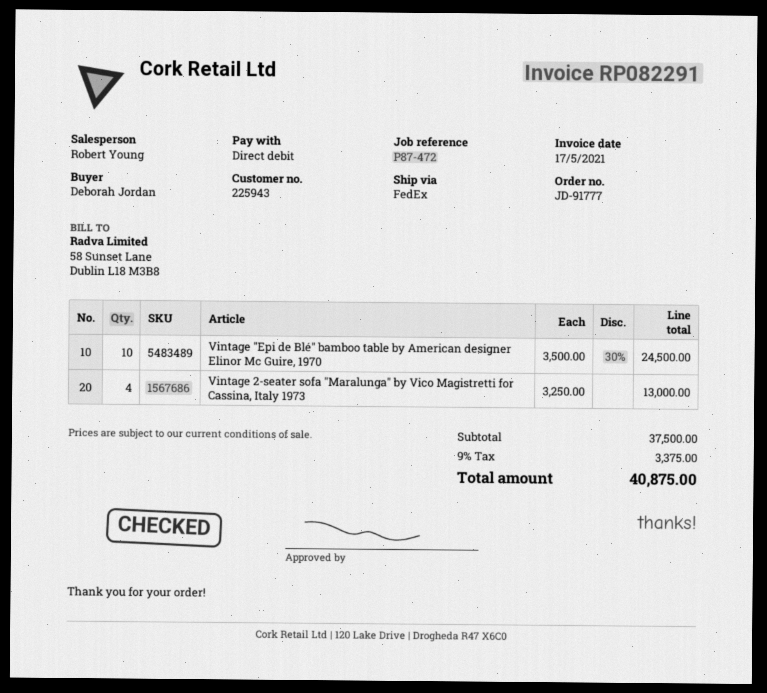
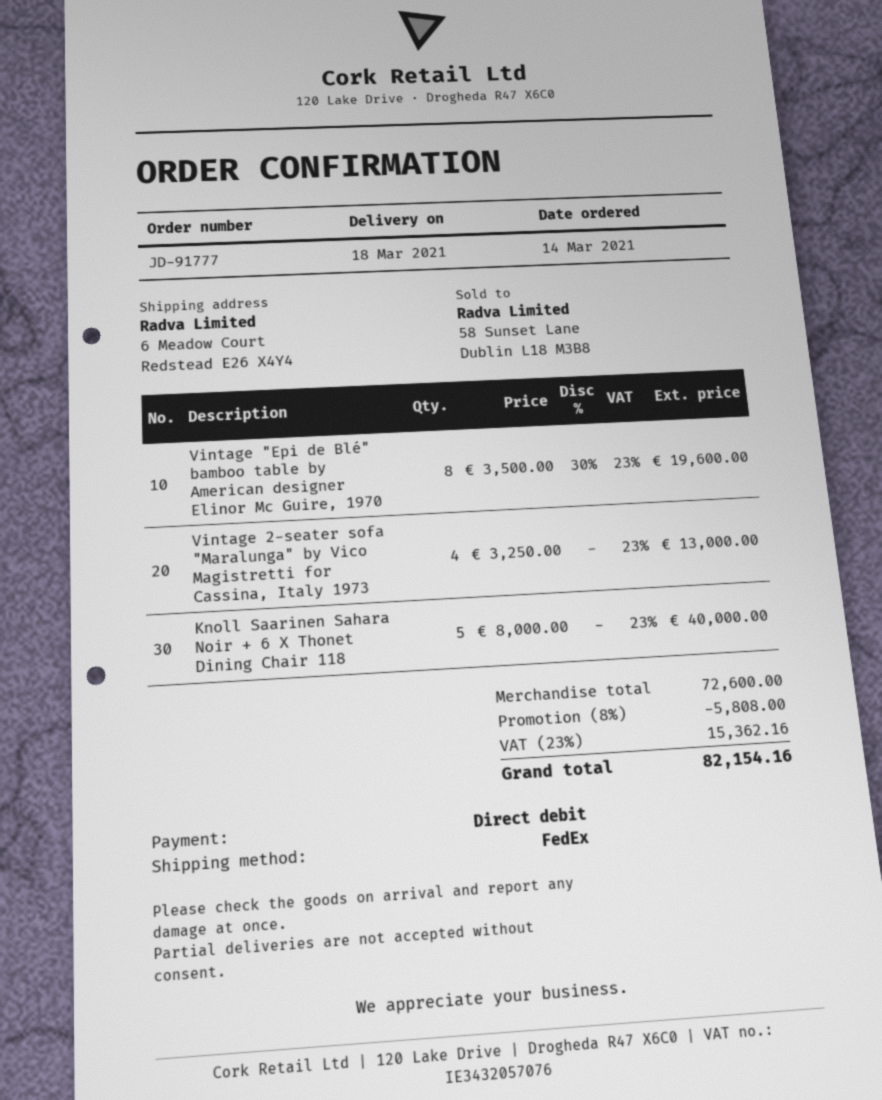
Vintage "Epi de Blé" bamboo table by American designer Elinor Mc Guire, 1970: 10 x 3500.00 - 30% = 24500.00 -> 8 x 3500.00 - 30% = 19600.00
Knoll Saarinen Sahara Noir + 6 X Thonet Dining Chair 118: none -> 5 x 8000.00 = 40000.00
subtotal: 37500.00 -> 72600.00
discount: none -> 8% = 5808.00
tax: 9% = 3375.00 -> 23% = 15362.16
total: 40875.00 -> 82154.16

